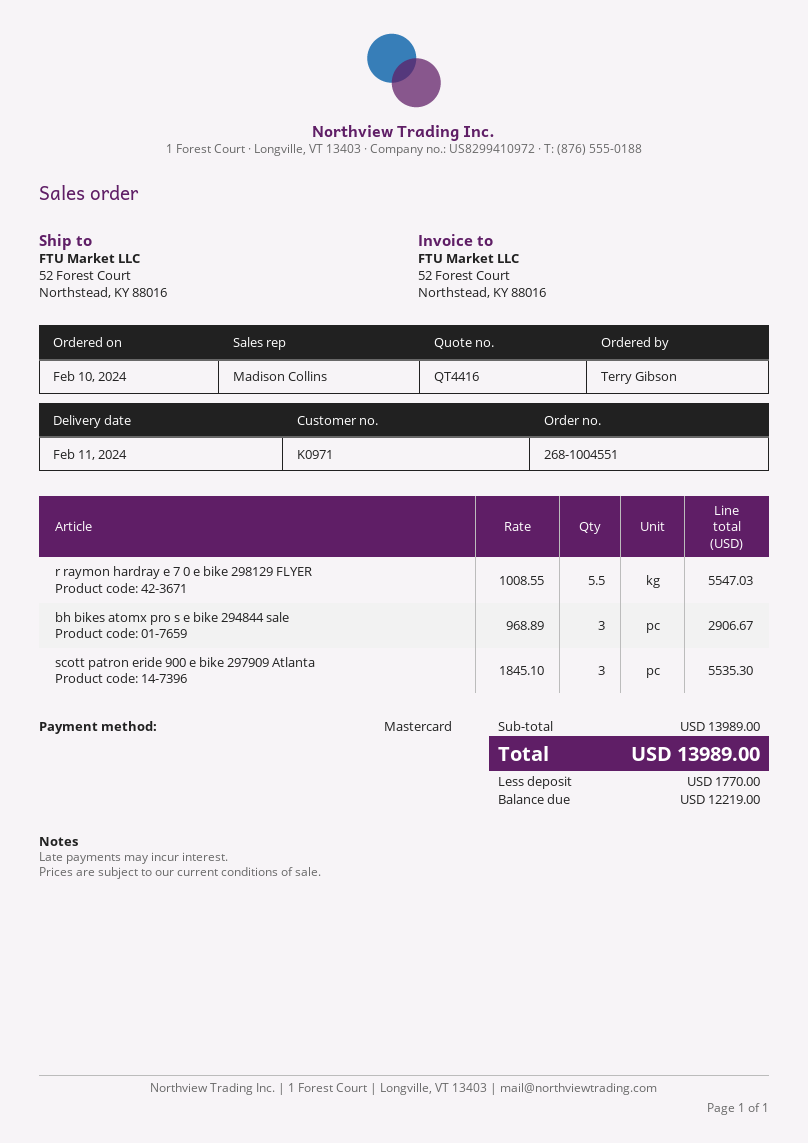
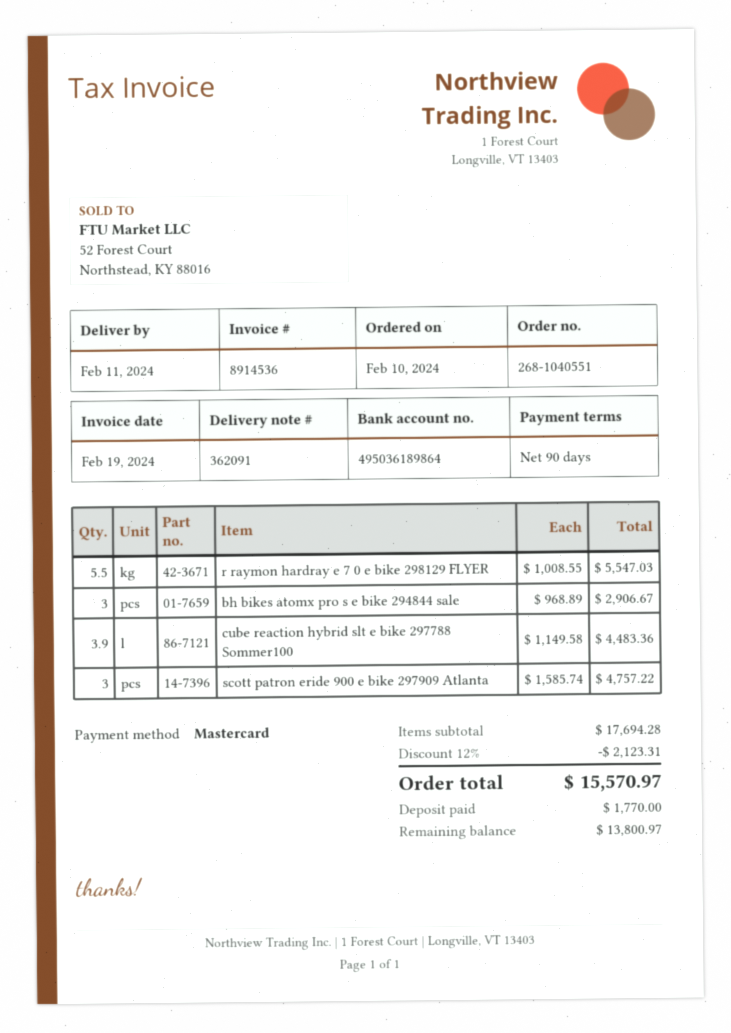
order number: 268-1004551 -> 268-1040551
scott patron eride 900 e bike 297909 Atlanta: 3 x 1845.10 = 5535.30 -> 3 x 1585.74 = 4757.22
cube reaction hybrid slt e bike 297788 Sommer100: none -> 3.9 x 1149.58 = 4483.36
subtotal: 13989.00 -> 17694.28
discount: none -> 12% = 2123.31
total: 13989.00 -> 15570.97
balance: 12219.00 -> 13800.97

